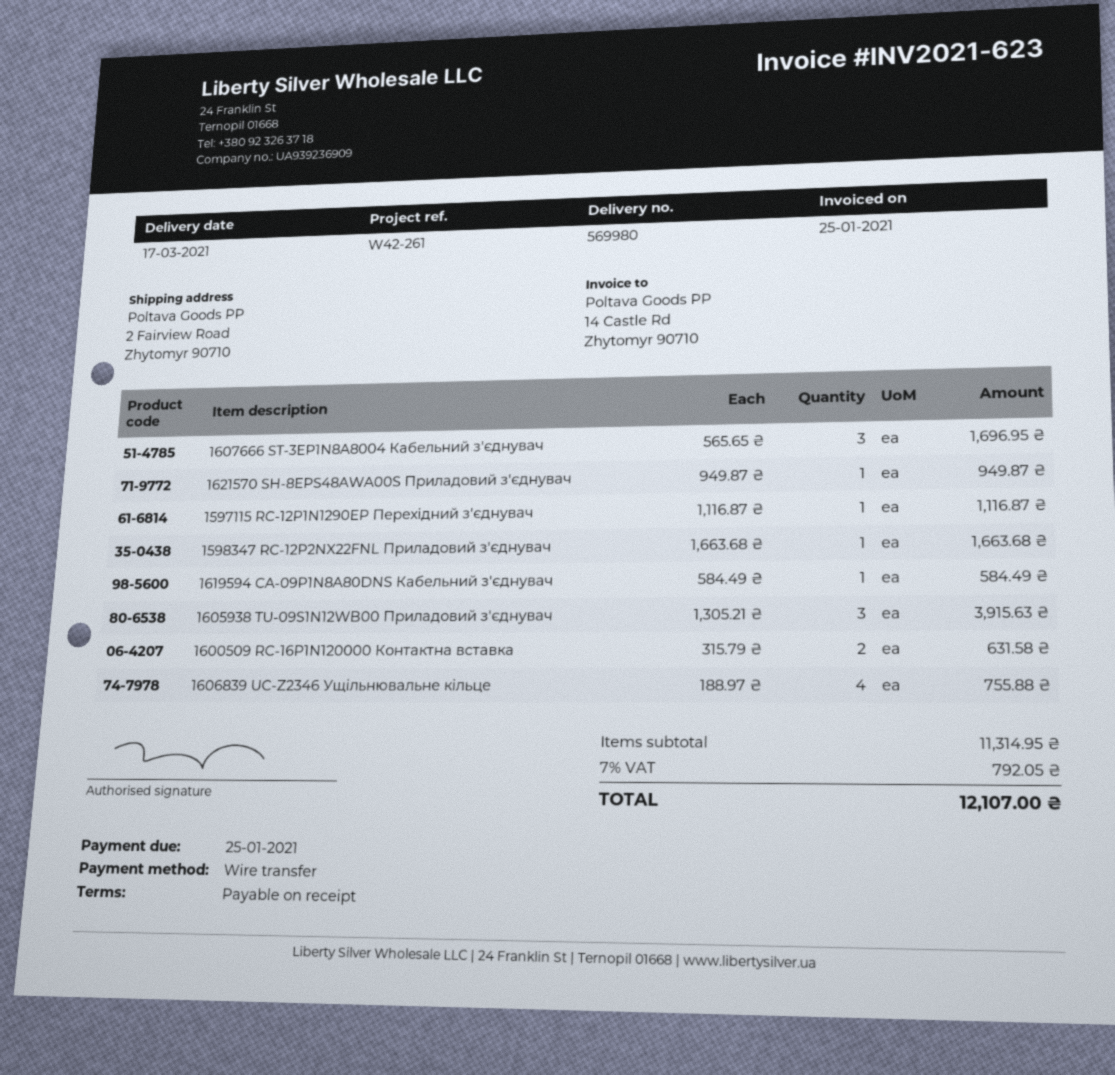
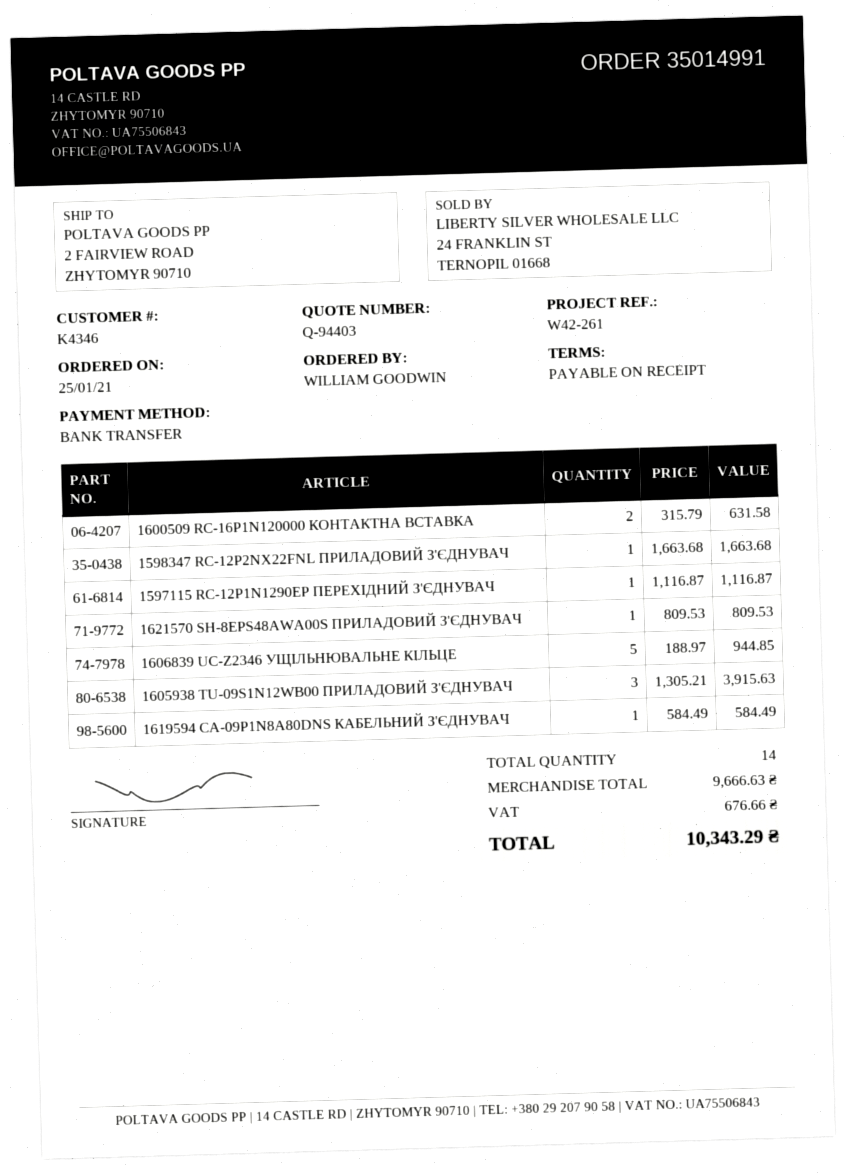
1607666 ST-3EP1N8A8004 Кабельний з'єднувач: 3 x 565.65 = 1696.95 -> none
1621570 SH-8EPS48AWA00S Приладовий з'єднувач: 1 x 949.87 = 949.87 -> 1 x 809.53 = 809.53
1606839 UC-Z2346 Ущільнювальне кільце: 4 x 188.97 = 755.88 -> 5 x 188.97 = 944.85
subtotal: 11314.95 -> 9666.63
tax: 792.05 -> 676.66
total: 12107.00 -> 10343.29

